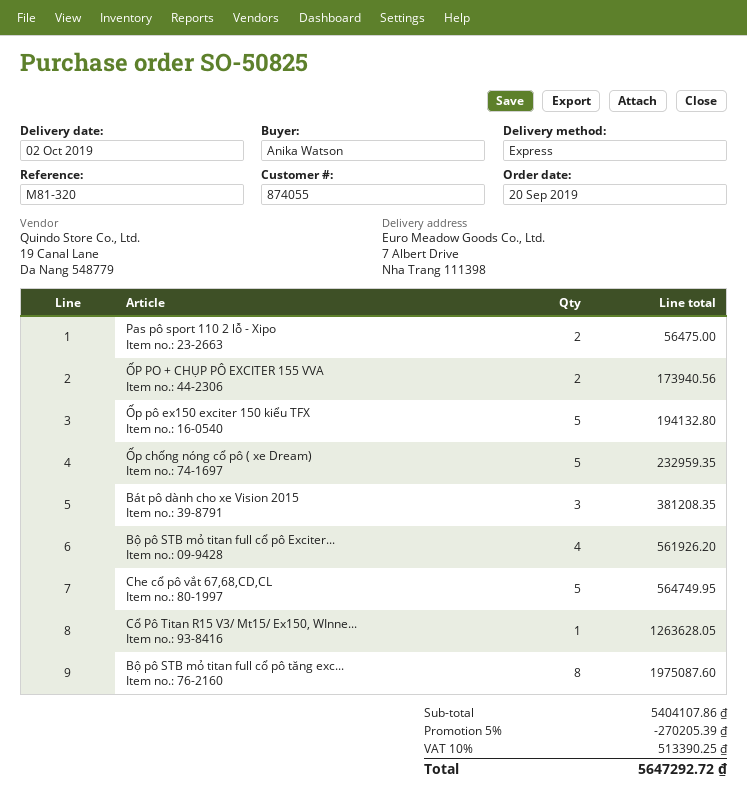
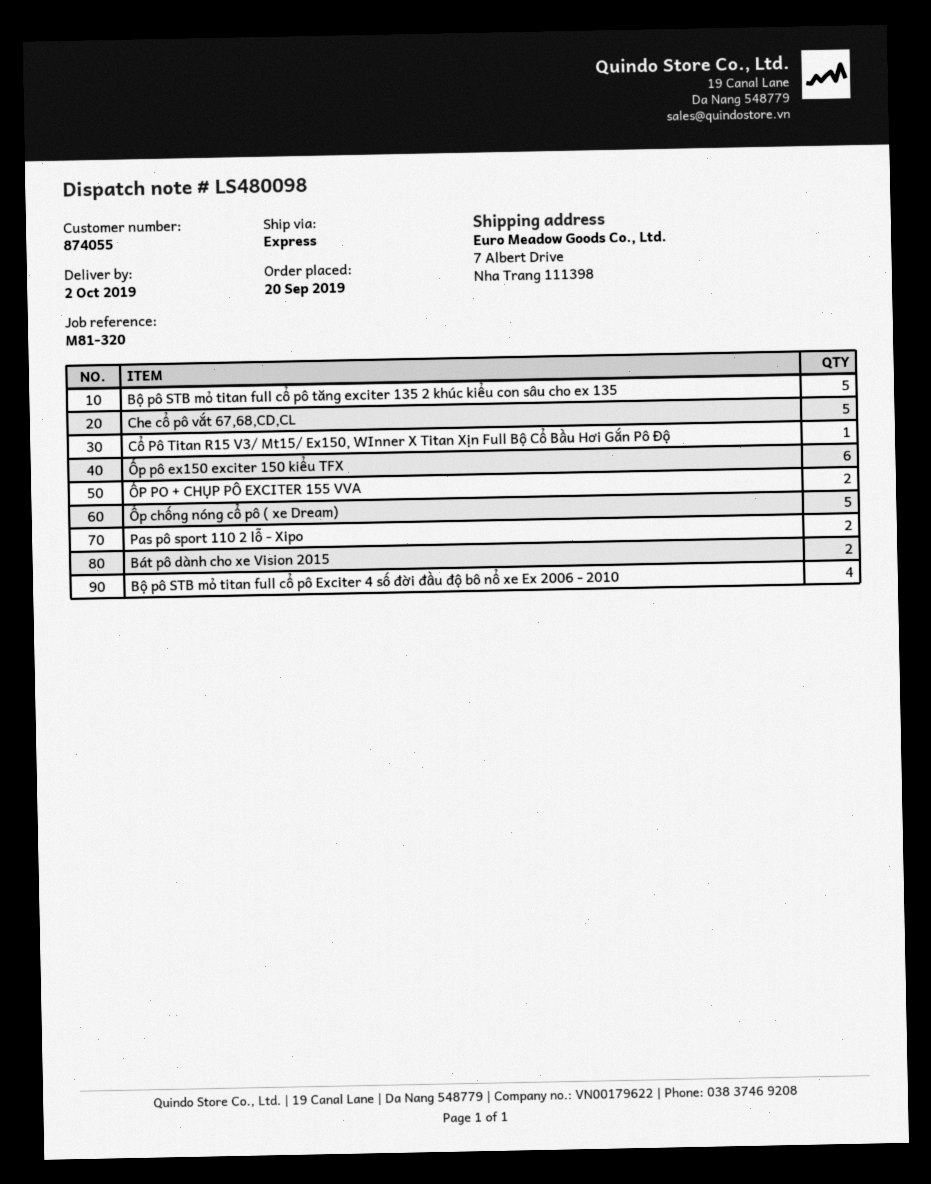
Ốp pô ex150 exciter 150 kiểu TFX: 5 -> 6
Bát pô dành cho xe Vision 2015: 3 -> 2
Bộ pô STB mỏ titan full cổ pô tăng exc...: 8 -> 5

